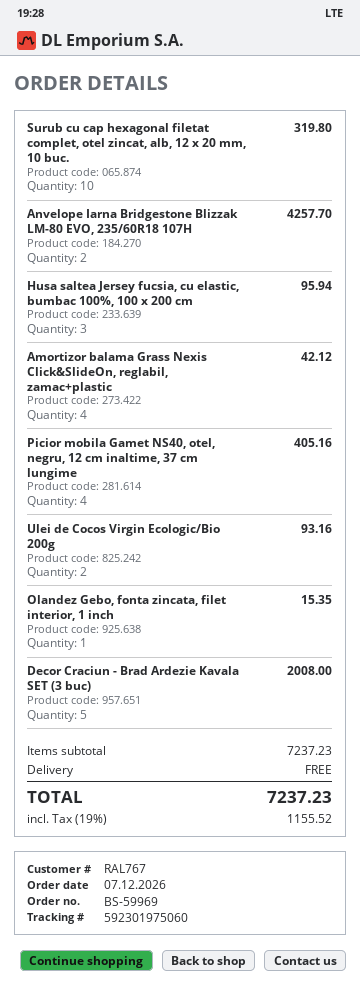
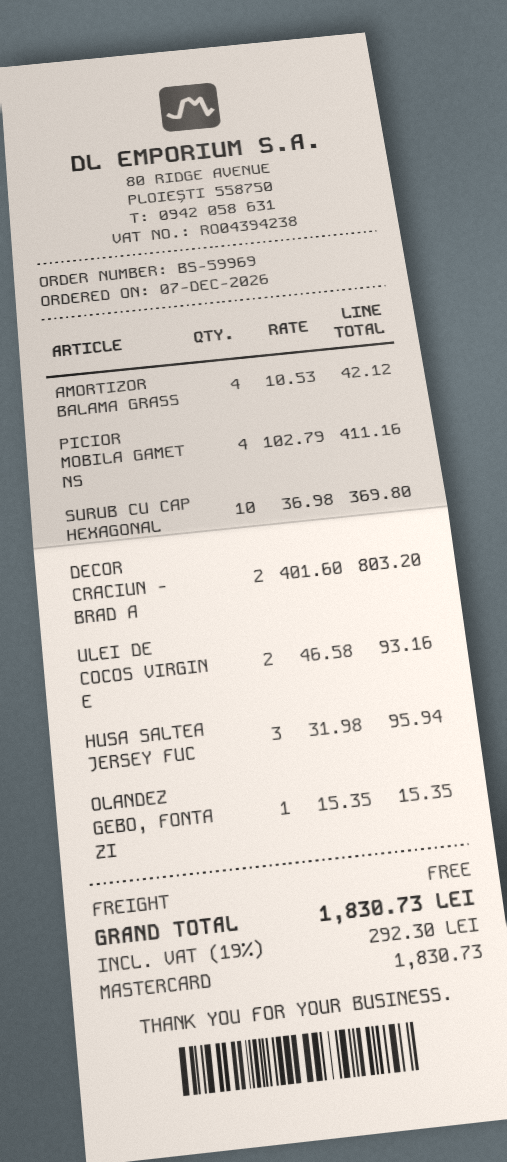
Surub cu cap hexagonal filetat complet, otel zincat, alb, 12 x 20 mm, 10 buc.: 10 for 319.80 -> 10 for 369.80
Anvelope Iarna Bridgestone Blizzak LM-80 EVO, 235/60R18 107H: 2 for 4257.70 -> none
Picior mobila Gamet NS40, otel, negru, 12 cm inaltime, 37 cm lungime: 4 for 405.16 -> 4 for 411.16
Decor Craciun - Brad Ardezie Kavala SET (3 buc): 5 for 2008.00 -> 2 for 803.20
tax: 19% = 1155.52 -> 19% = 292.30
total: 7237.23 -> 1830.73

